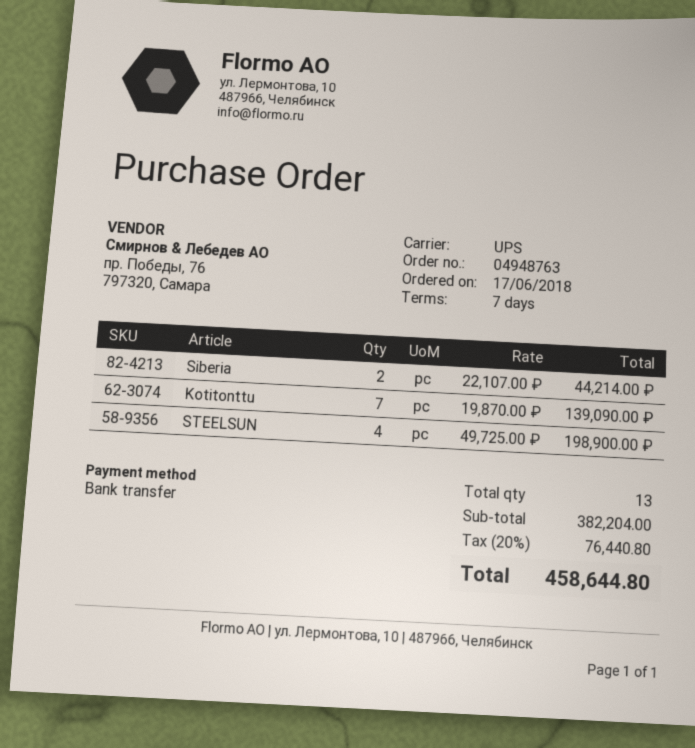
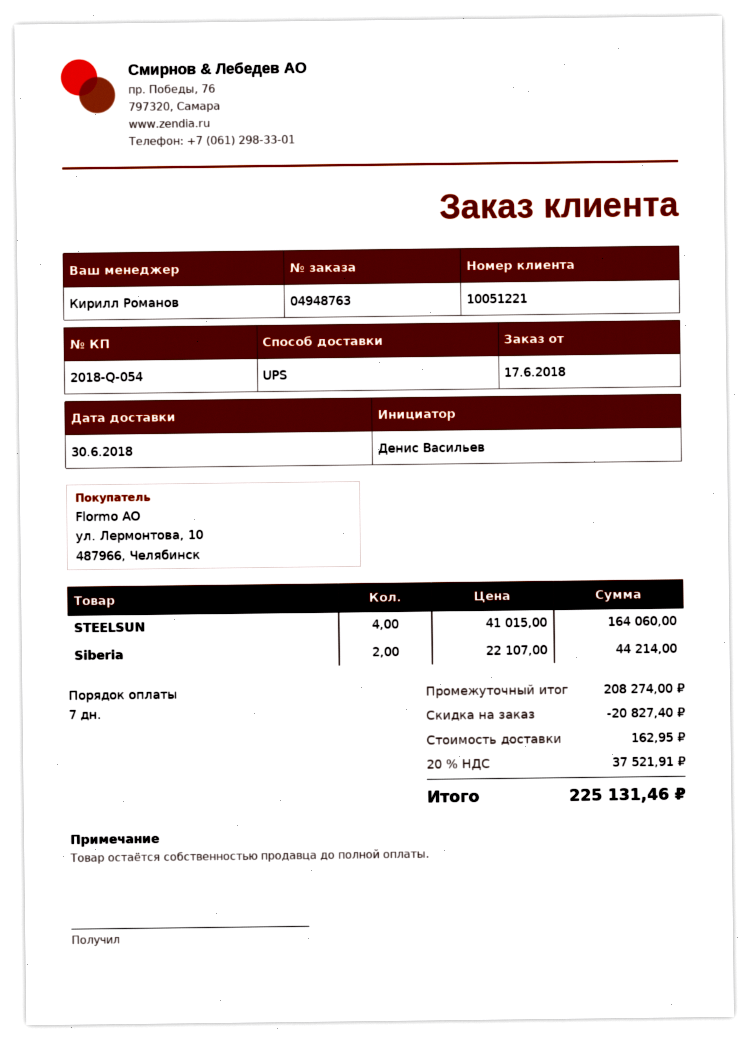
Kotitonttu: 7 x 19870.00 = 139090.00 -> none
STEELSUN: 4 x 49725.00 = 198900.00 -> 4 x 41015.00 = 164060.00
subtotal: 382204.00 -> 208274.00
discount: none -> 20827.40
shipping: none -> 162.95
tax: 20% = 76440.80 -> 20% = 37521.91
total: 458644.80 -> 225131.46

